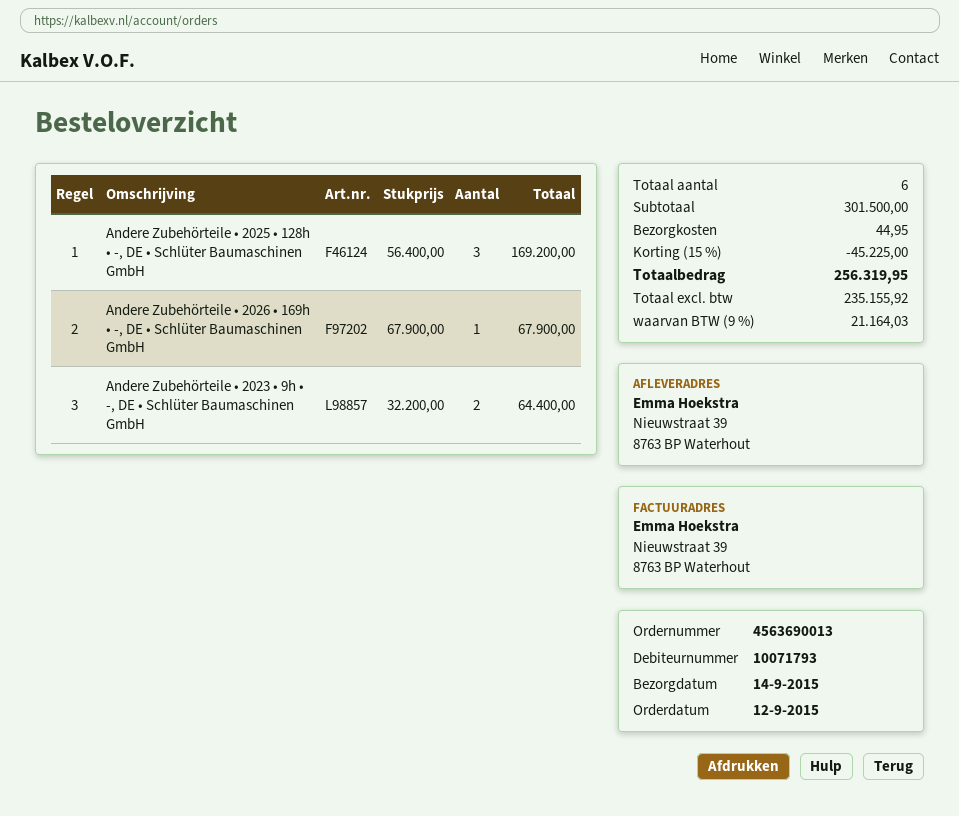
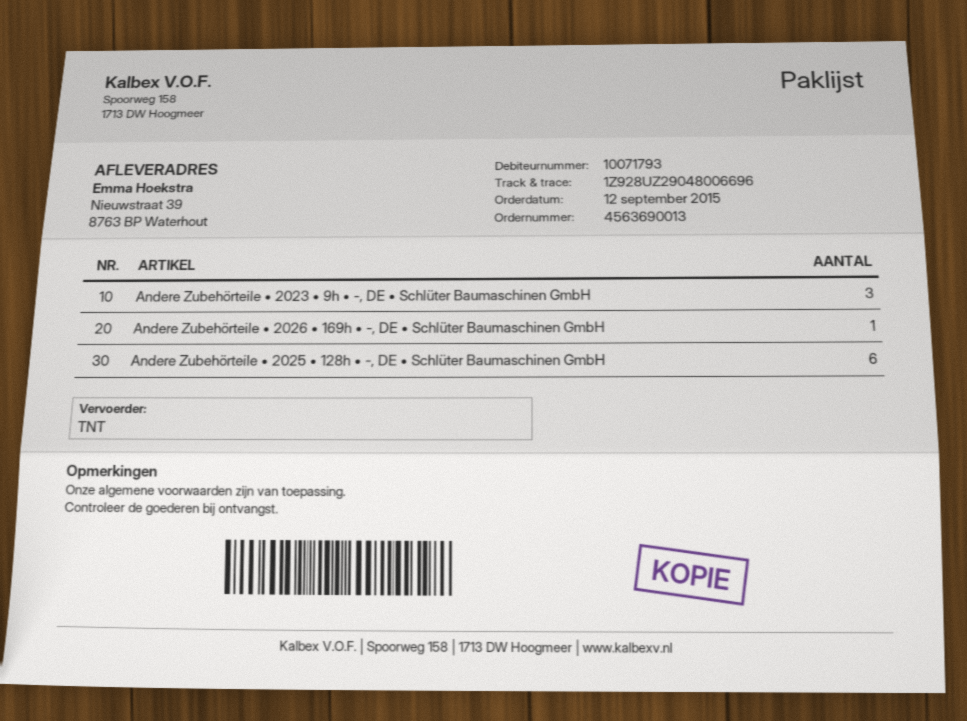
Andere Zubehörteile • 2025 • 128h • -, DE • Schlüter Baumaschinen GmbH: 3 -> 6
Andere Zubehörteile • 2023 • 9h • -, DE • Schlüter Baumaschinen GmbH: 2 -> 3

